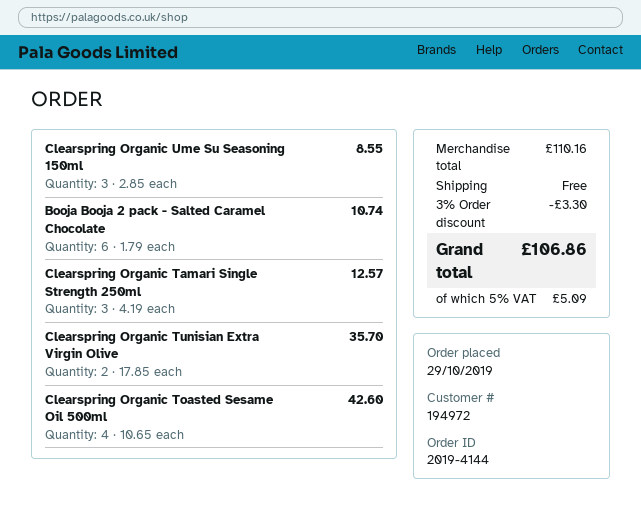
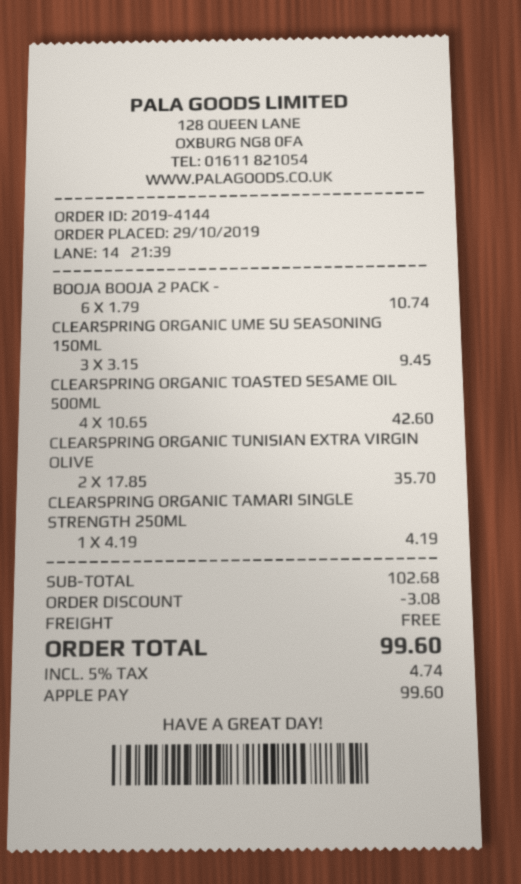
Clearspring Organic Ume Su Seasoning 150ml: 3 x 2.85 = 8.55 -> 3 x 3.15 = 9.45
Clearspring Organic Tamari Single Strength 250ml: 3 x 4.19 = 12.57 -> 1 x 4.19 = 4.19
subtotal: 110.16 -> 102.68
discount: 3.30 -> 3.08
tax: 5% = 5.09 -> 5% = 4.74
total: 106.86 -> 99.60

